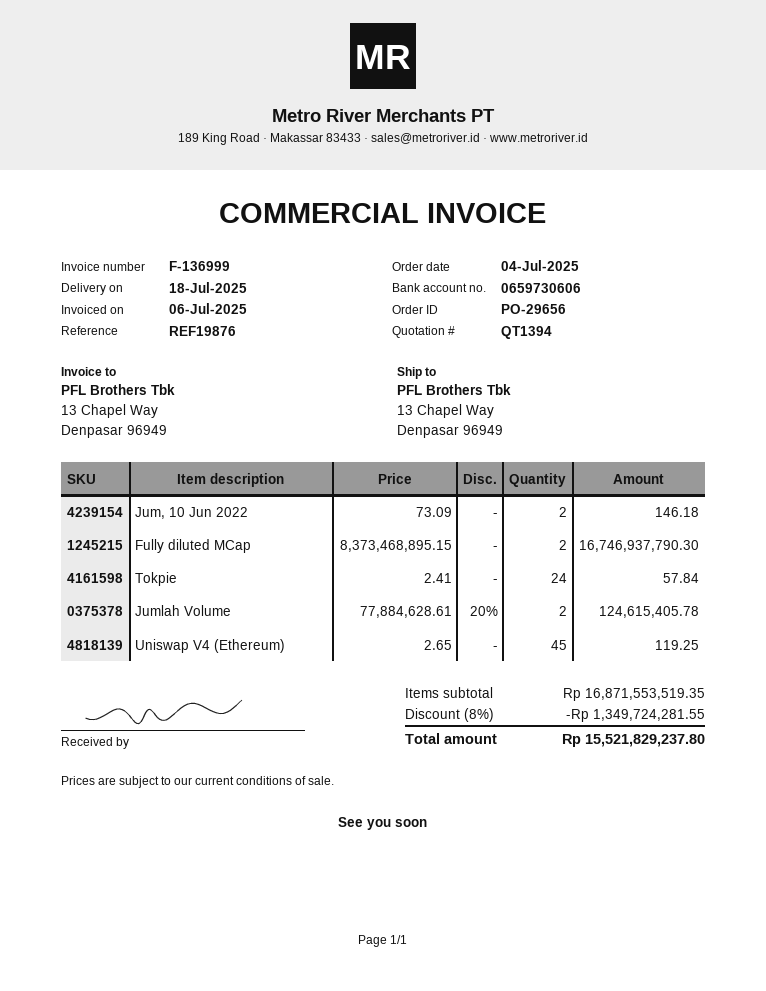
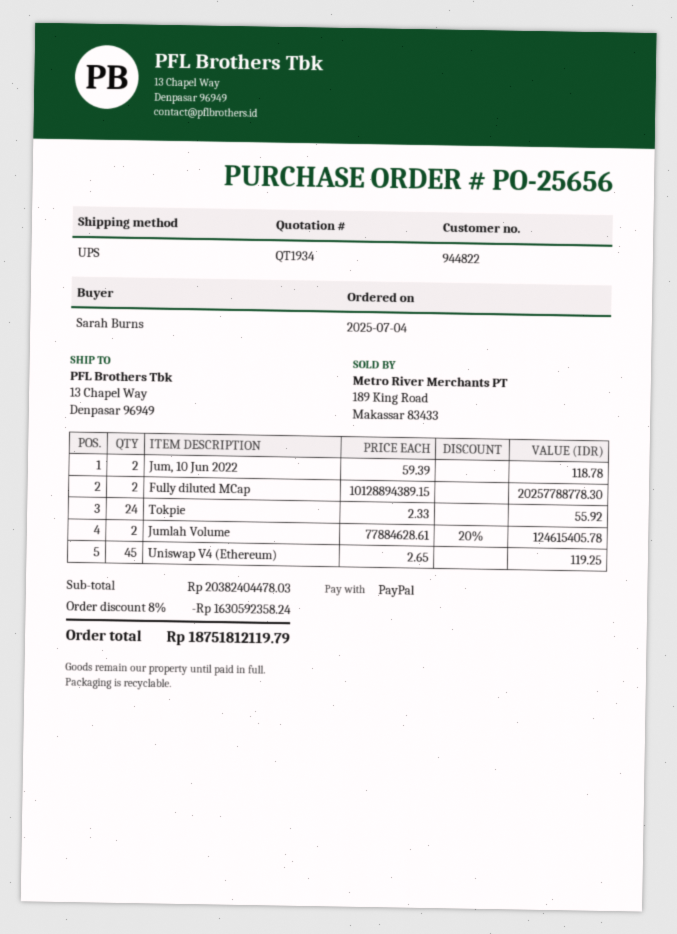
quote number: QT1394 -> QT1934
order number: PO-29656 -> PO-25656
Jum, 10 Jun 2022: 2 x 73.09 = 146.18 -> 2 x 59.39 = 118.78
Fully diluted MCap: 2 x 8373468895.15 = 16746937790.30 -> 2 x 10128894389.15 = 20257788778.30
Tokpie: 24 x 2.41 = 57.84 -> 24 x 2.33 = 55.92
subtotal: 16871553519.35 -> 20382404478.03
discount: 8% = 1349724281.55 -> 8% = 1630592358.24
total: 15521829237.80 -> 18751812119.79

